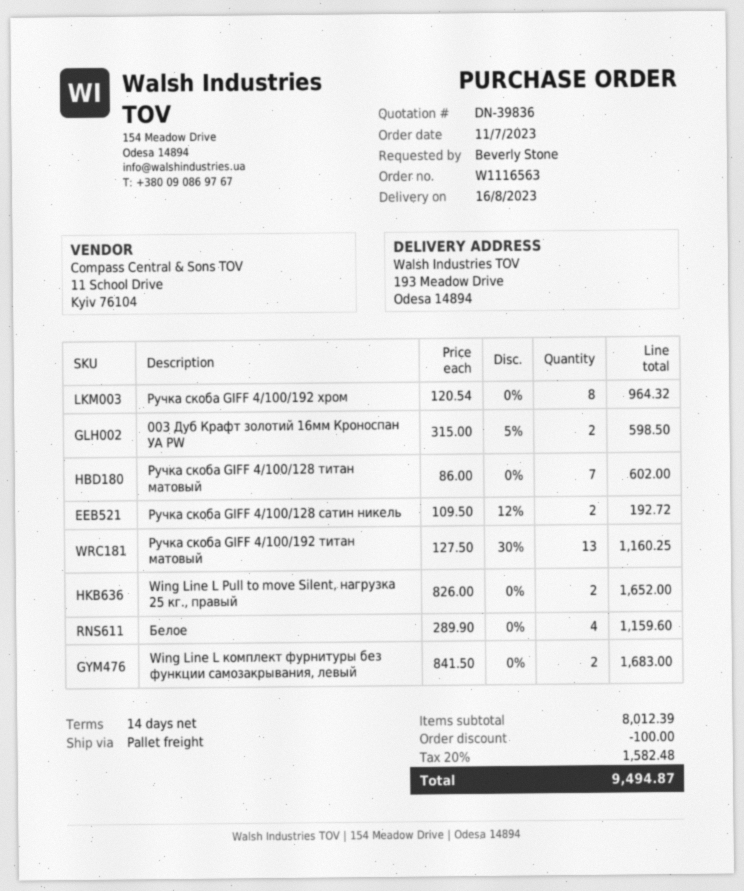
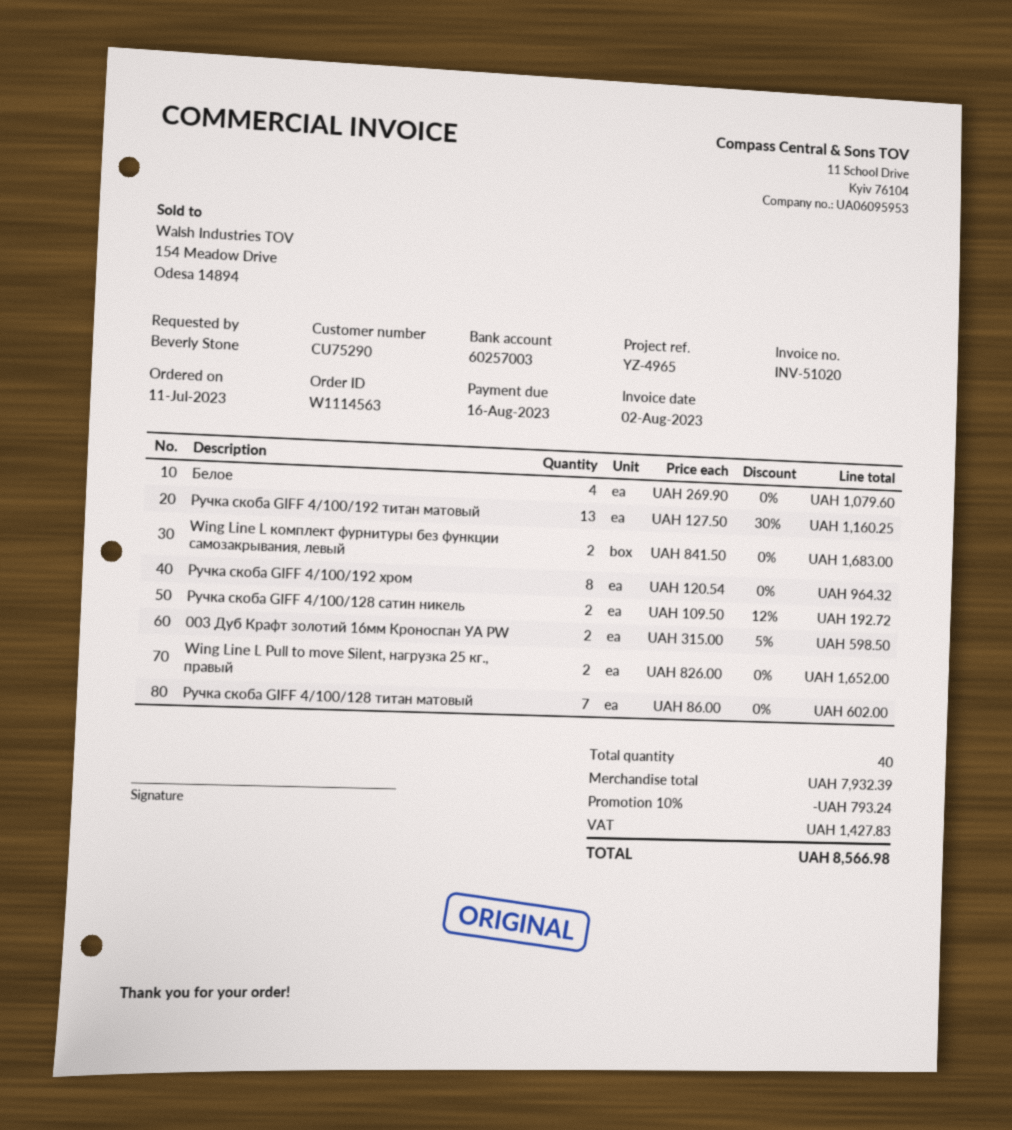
order number: W1116563 -> W1114563
Белое: 4 x 289.90 = 1159.60 -> 4 x 269.90 = 1079.60
subtotal: 8012.39 -> 7932.39
discount: 100.00 -> 793.24
tax: 1582.48 -> 1427.83
total: 9494.87 -> 8566.98

